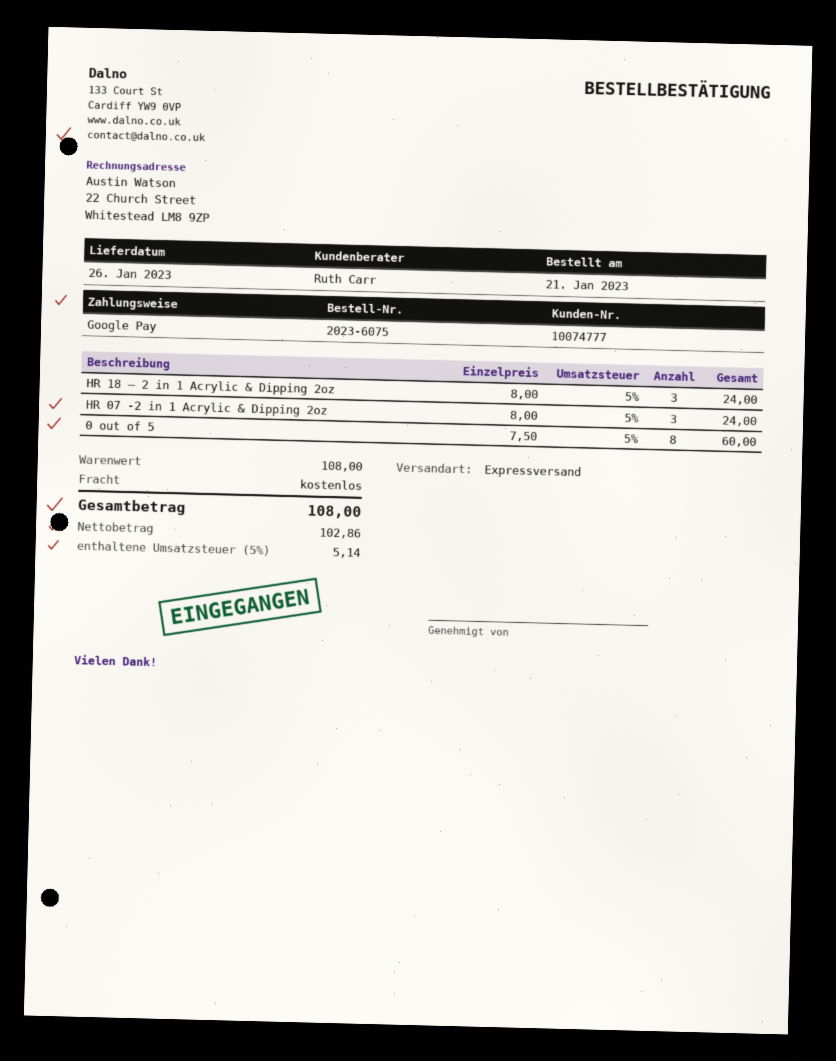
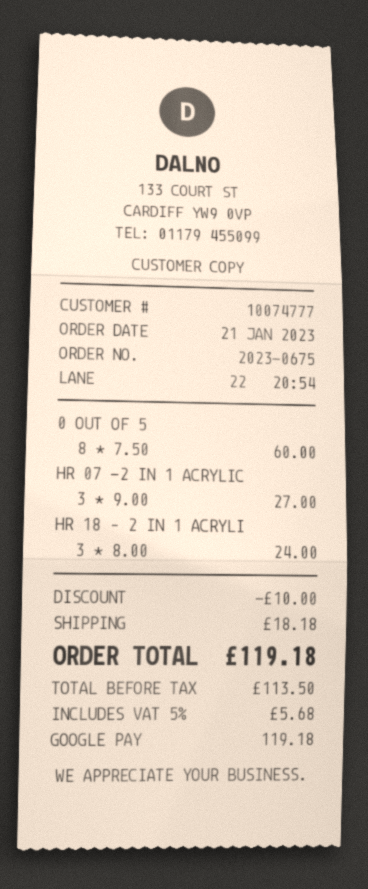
order number: 2023-6075 -> 2023-0675
HR 07 -2 in 1 Acrylic & Dipping 2oz: 3 x 8.00 = 24.00 -> 3 x 9.00 = 27.00
discount: none -> 10.00
shipping: 0.00 -> 18.18
net: 102.86 -> 113.50
tax: 5% = 5.14 -> 5% = 5.68
total: 108.00 -> 119.18

